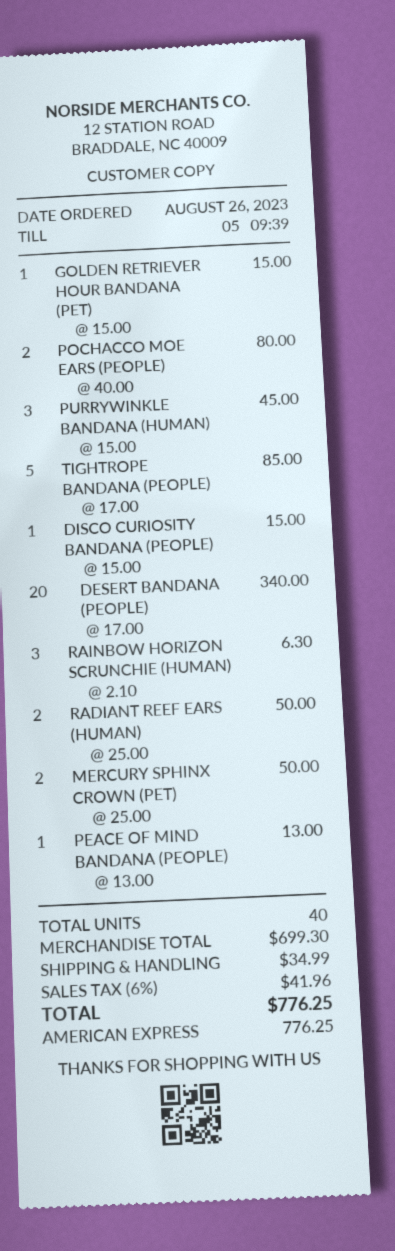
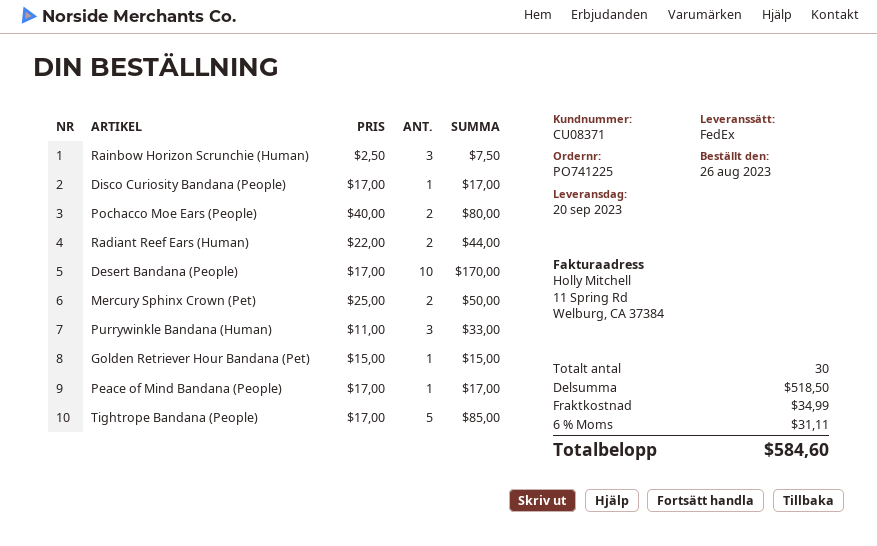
PURRYWINKLE BANDANA (HUMAN): 3 x 15.00 = 45.00 -> 3 x 11.00 = 33.00
DISCO CURIOSITY BANDANA (PEOPLE): 1 x 15.00 = 15.00 -> 1 x 17.00 = 17.00
DESERT BANDANA (PEOPLE): 20 x 17.00 = 340.00 -> 10 x 17.00 = 170.00
RAINBOW HORIZON SCRUNCHIE (HUMAN): 3 x 2.10 = 6.30 -> 3 x 2.50 = 7.50
RADIANT REEF EARS (HUMAN): 2 x 25.00 = 50.00 -> 2 x 22.00 = 44.00
PEACE OF MIND BANDANA (PEOPLE): 1 x 13.00 = 13.00 -> 1 x 17.00 = 17.00
total quantity: 40 -> 30
subtotal: 699.30 -> 518.50
tax: 6% = 41.96 -> 6% = 31.11
total: 776.25 -> 584.60

